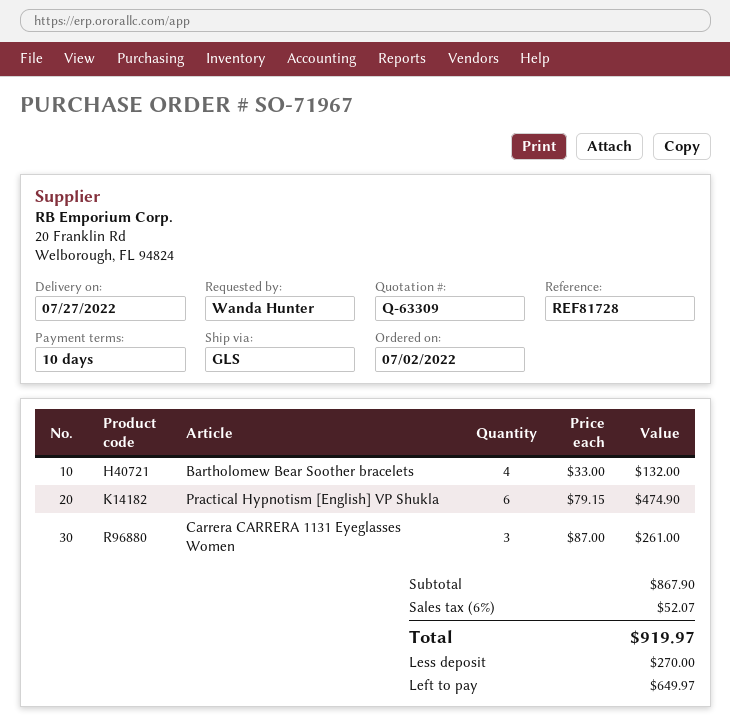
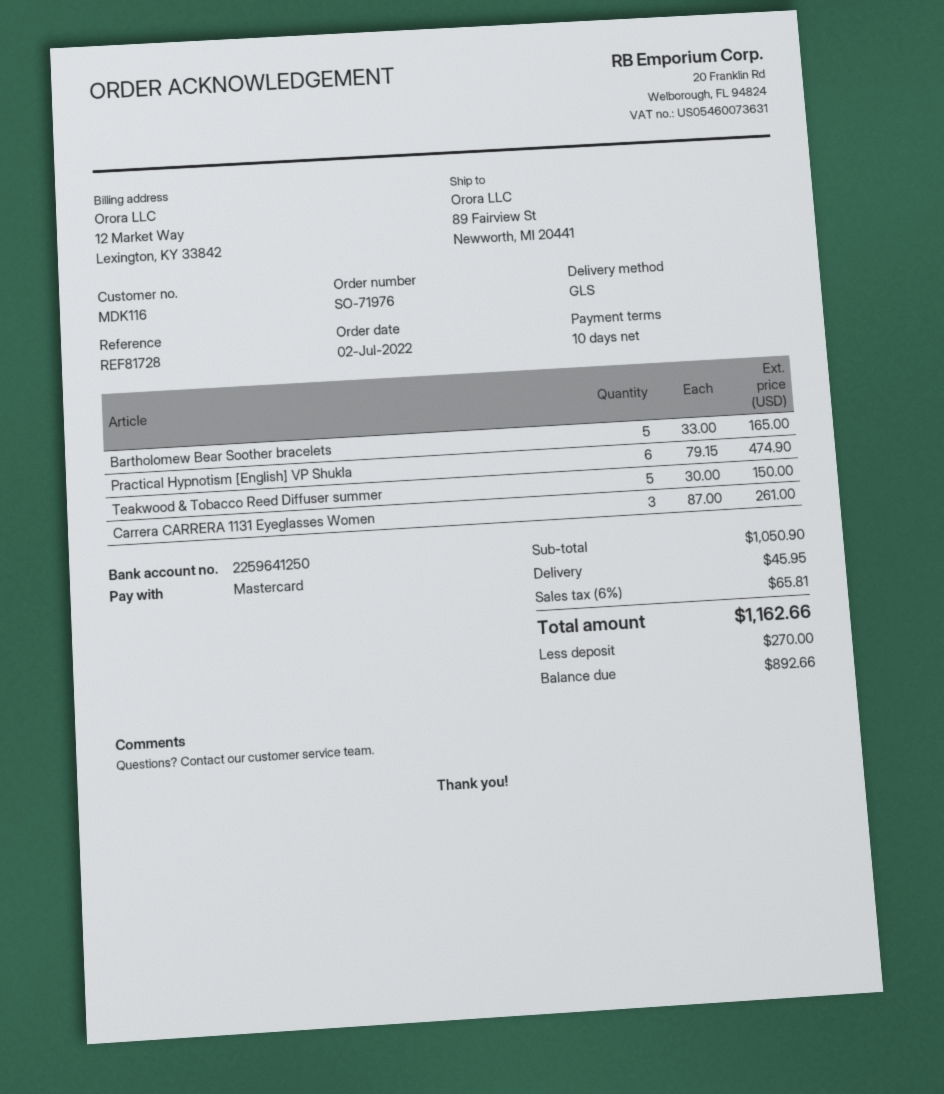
order number: SO-71967 -> SO-71976
Bartholomew Bear Soother bracelets: 4 x 33.00 = 132.00 -> 5 x 33.00 = 165.00
Teakwood & Tobacco Reed Diffuser summer: none -> 5 x 30.00 = 150.00
subtotal: 867.90 -> 1050.90
shipping: none -> 45.95
tax: 6% = 52.07 -> 6% = 65.81
total: 919.97 -> 1162.66
balance: 649.97 -> 892.66

